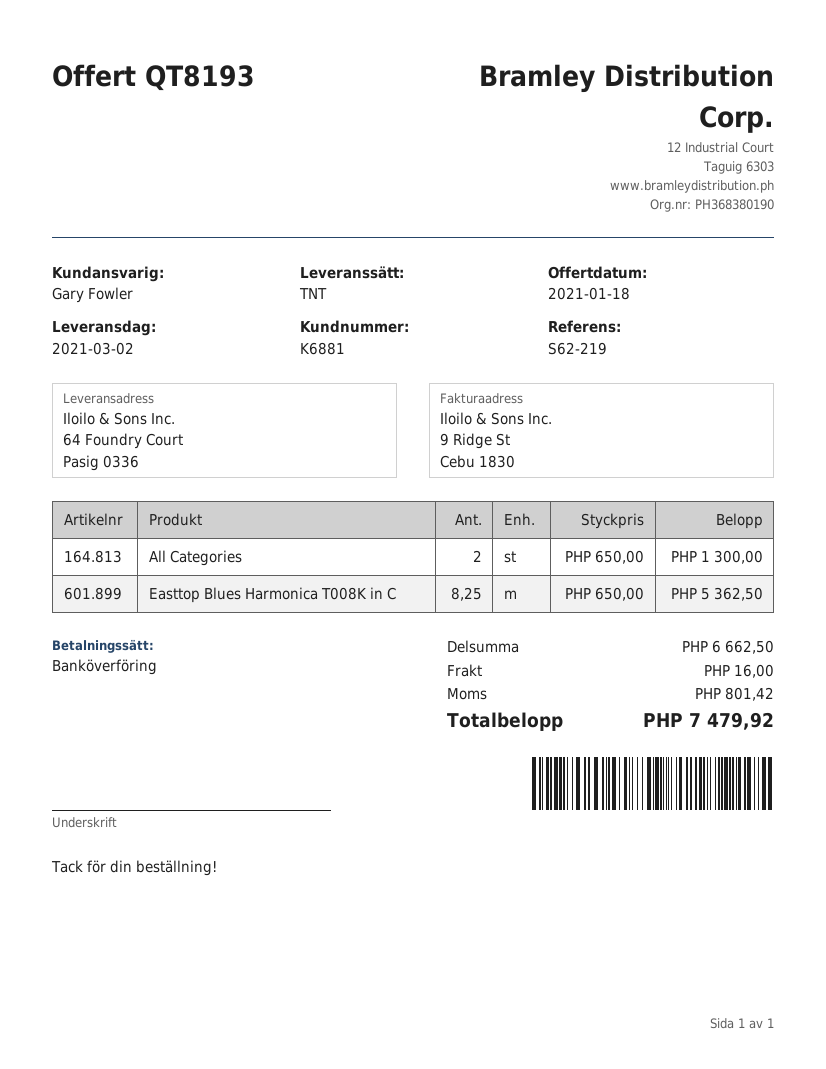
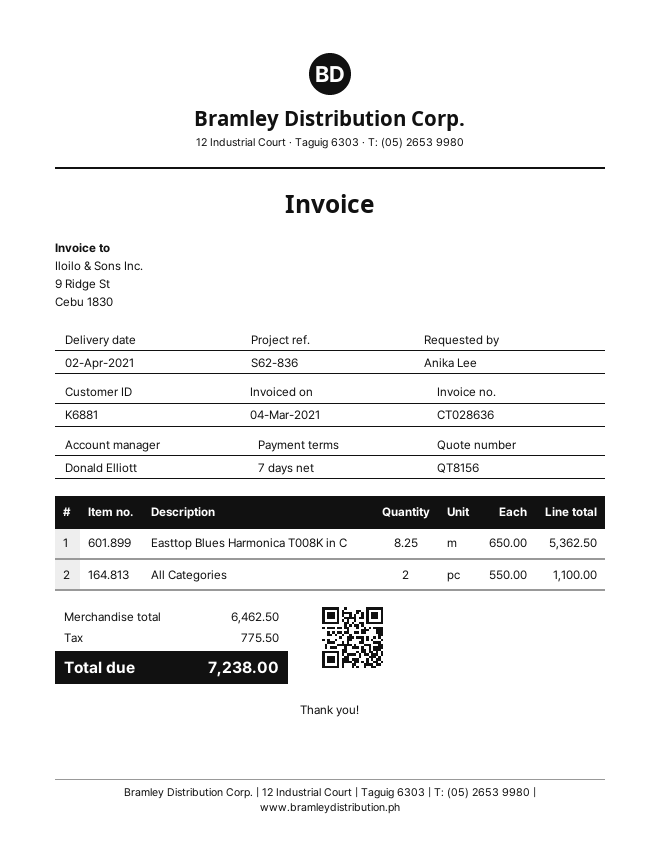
quote number: QT8193 -> QT8156
delivery date: 2021-03-02 -> 2021-04-02
reference: S62-219 -> S62-836
sales rep: Gary Fowler -> Donald Elliott
All Categories: 2 x 650.00 = 1300.00 -> 2 x 550.00 = 1100.00
subtotal: 6662.50 -> 6462.50
shipping: 16.00 -> none
tax: 801.42 -> 775.50
total: 7479.92 -> 7238.00

